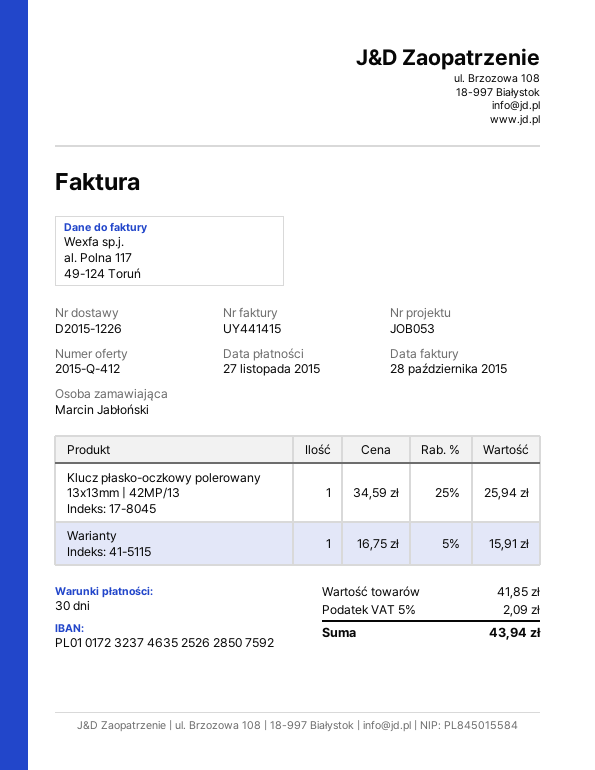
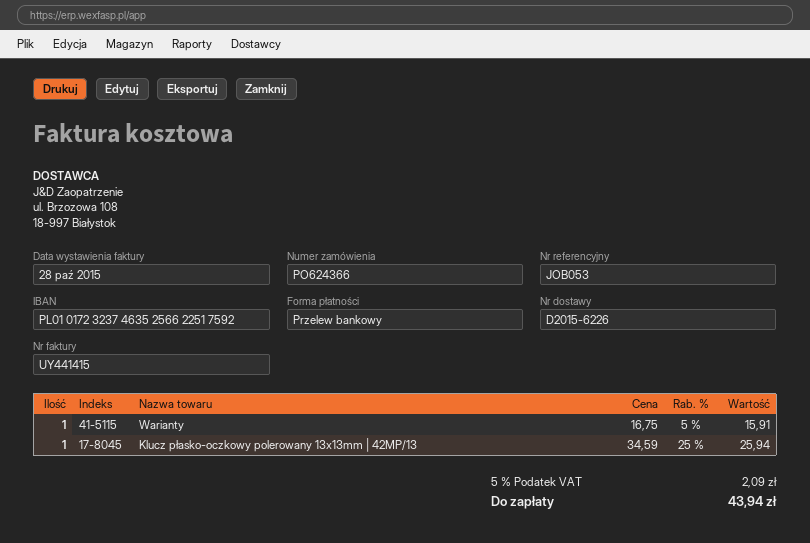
delivery note number: D2015-1226 -> D2015-6226
bank account: PL01017232374635252628507592 -> PL01017232374635256622517592

